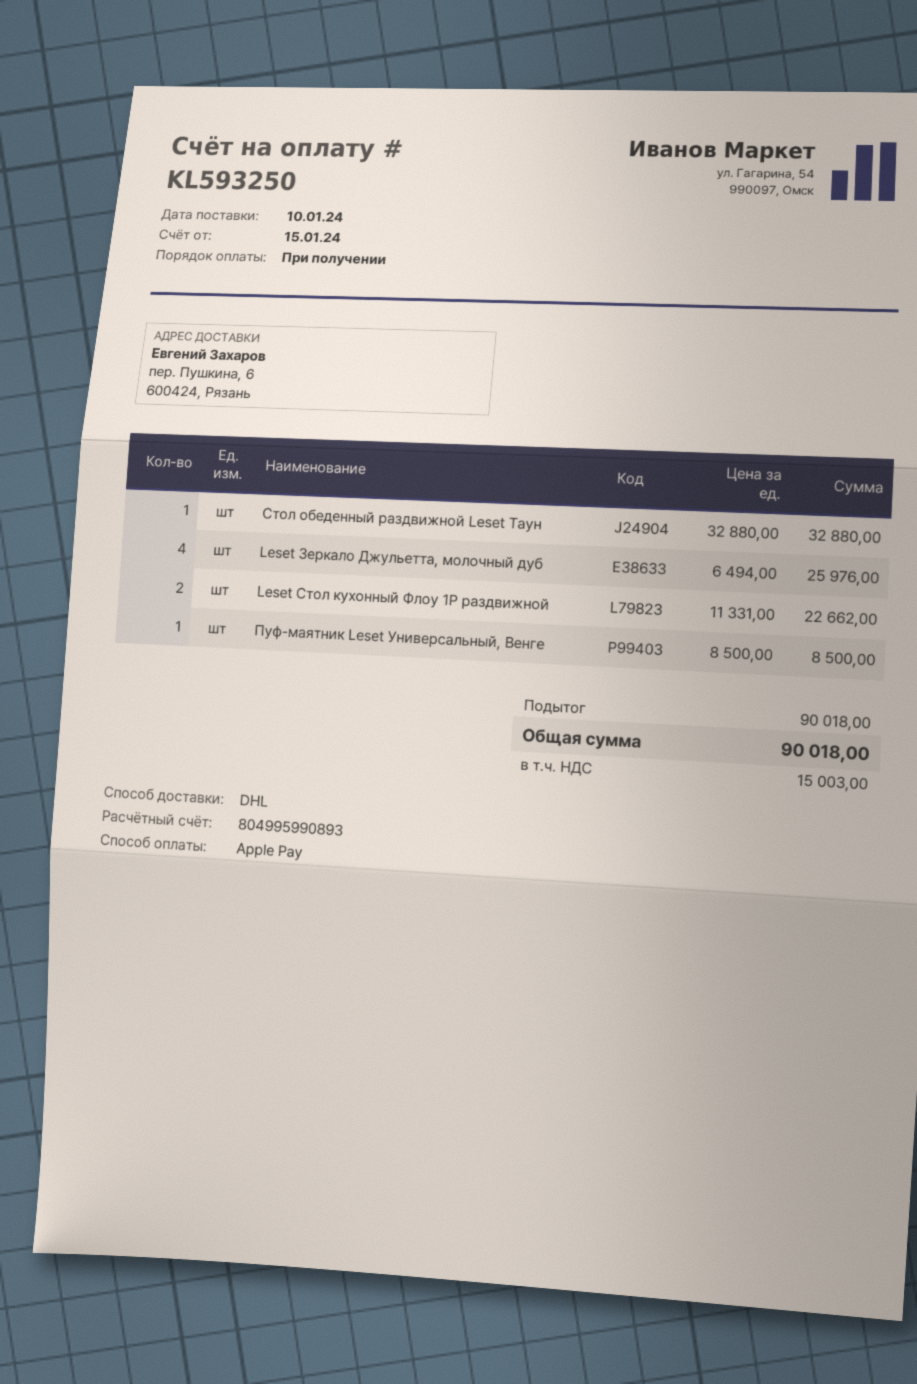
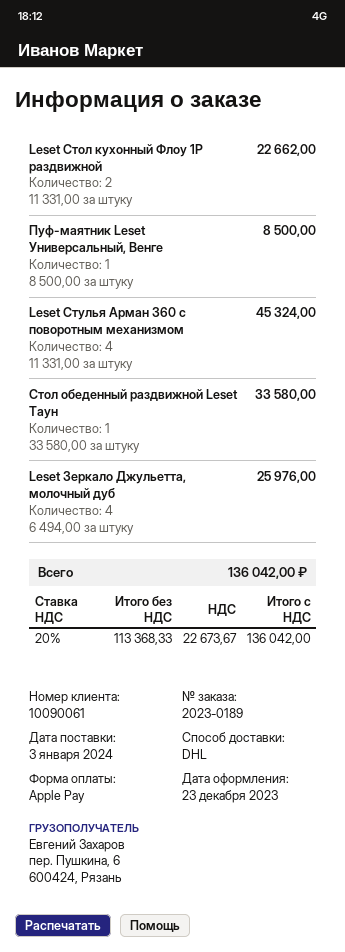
delivery date: 2024-01-10 -> 2024-01-03
Стол обеденный раздвижной Leset Таун: 1 x 32880.00 = 32880.00 -> 1 x 33580.00 = 33580.00
Leset Стулья Арман 360 с поворотным механизмом: none -> 4 x 11331.00 = 45324.00
tax: 15003.00 -> 22673.67
total: 90018.00 -> 136042.00

